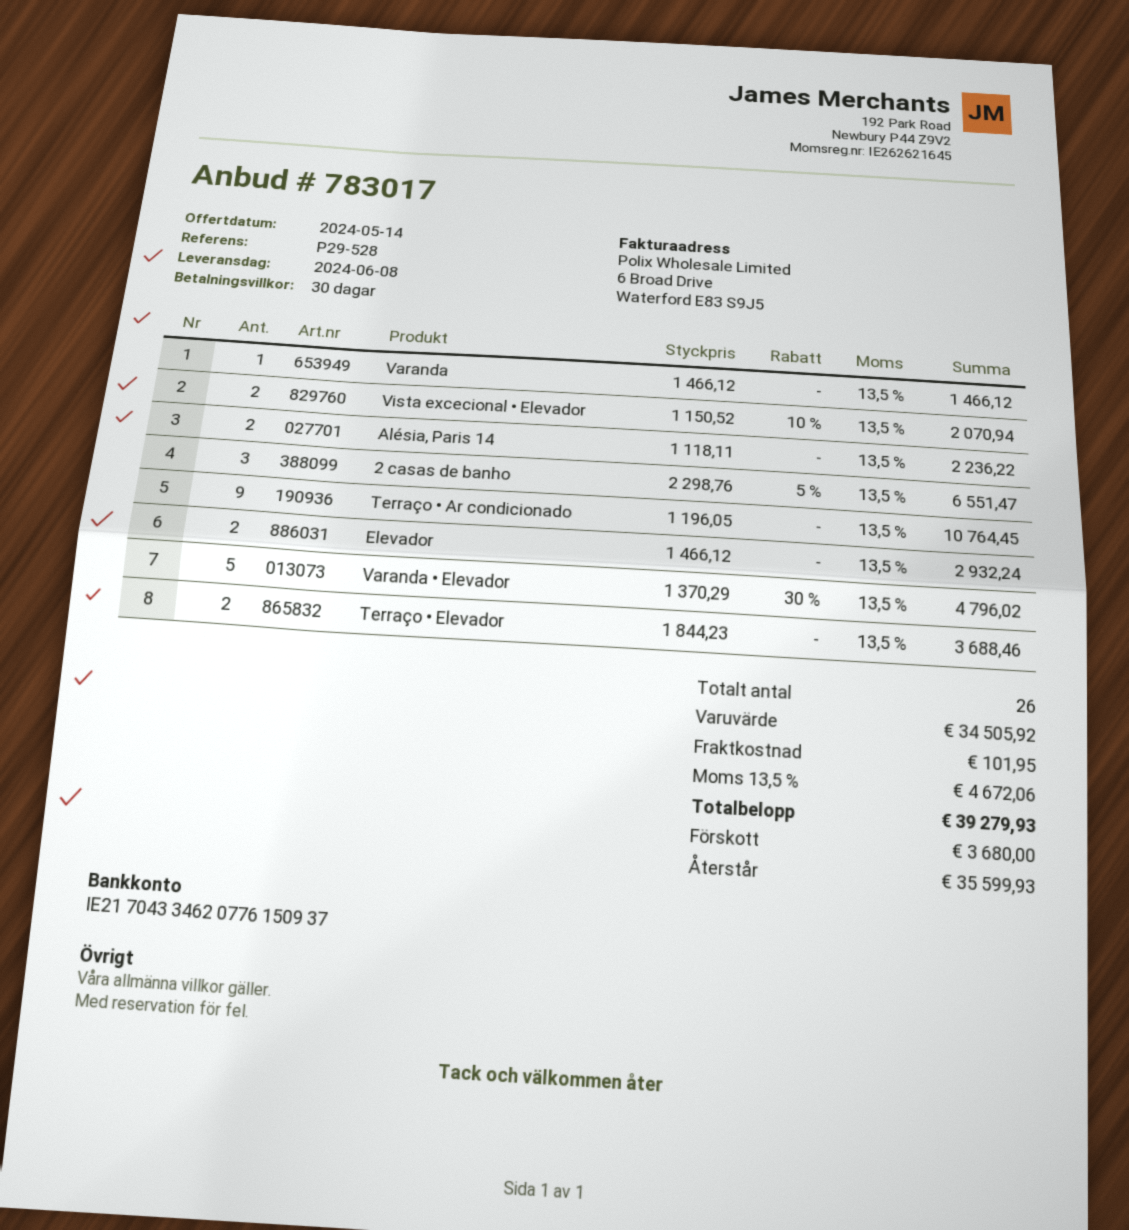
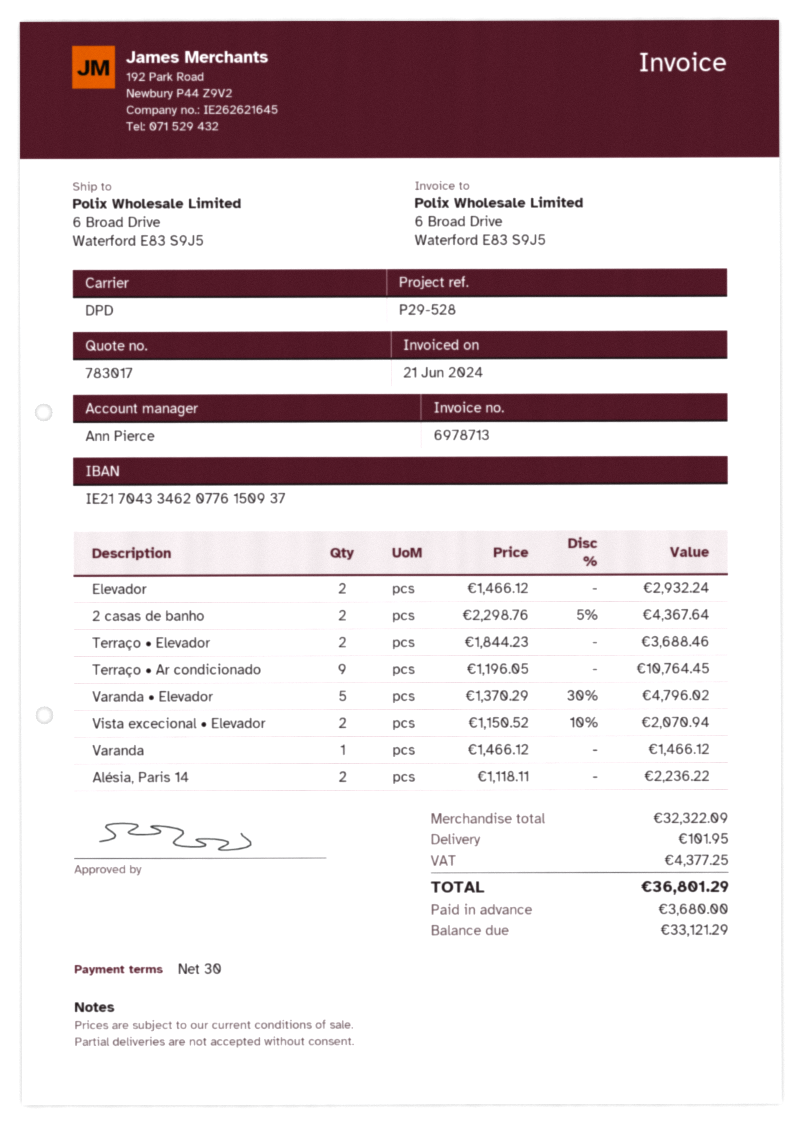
2 casas de banho: 3 x 2298.76 - 5% = 6551.47 -> 2 x 2298.76 - 5% = 4367.64
subtotal: 34505.92 -> 32322.09
tax: 4672.06 -> 4377.25
total: 39279.93 -> 36801.29
balance: 35599.93 -> 33121.29

